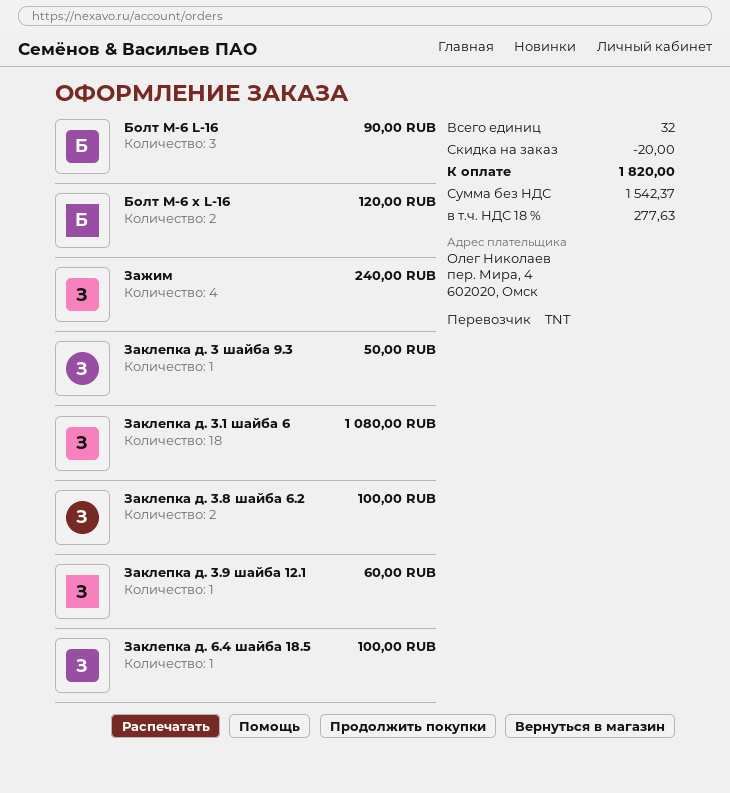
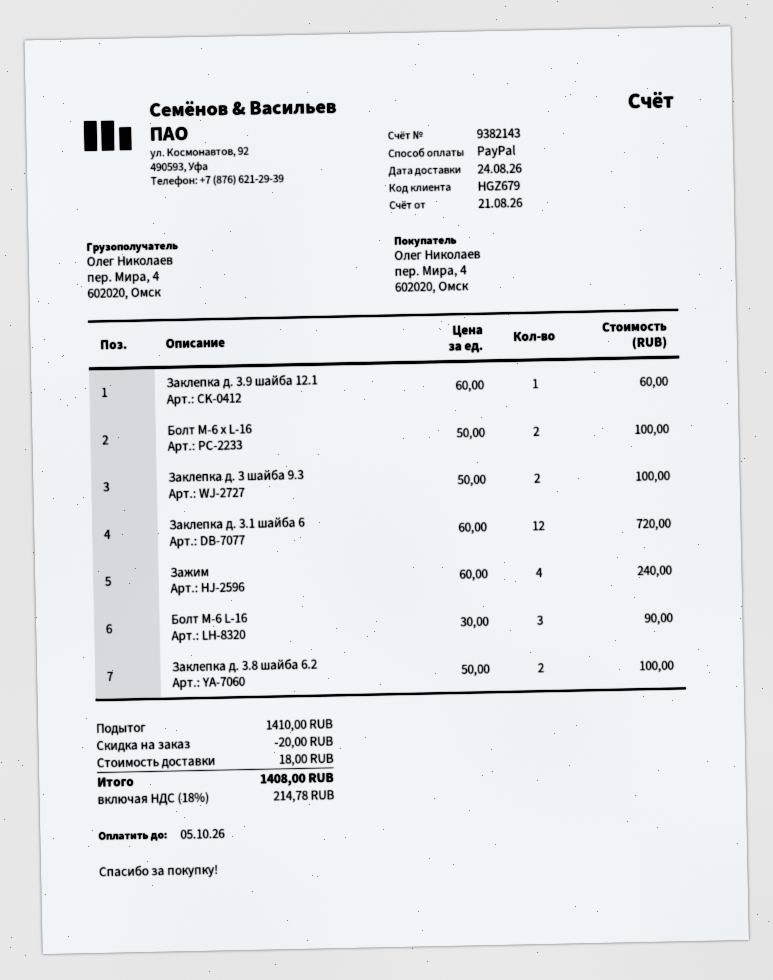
Болт M-6 х L-16: 2 for 120.00 -> 2 for 100.00
Заклепка д. 3 шайба 9.3: 1 for 50.00 -> 2 for 100.00
Заклепка д. 3.1 шайба 6: 18 for 1080.00 -> 12 for 720.00
Заклепка д. 6.4 шайба 18.5: 1 for 100.00 -> none
shipping: none -> 18.00
tax: 18% = 277.63 -> 18% = 214.78
total: 1820.00 -> 1408.00

